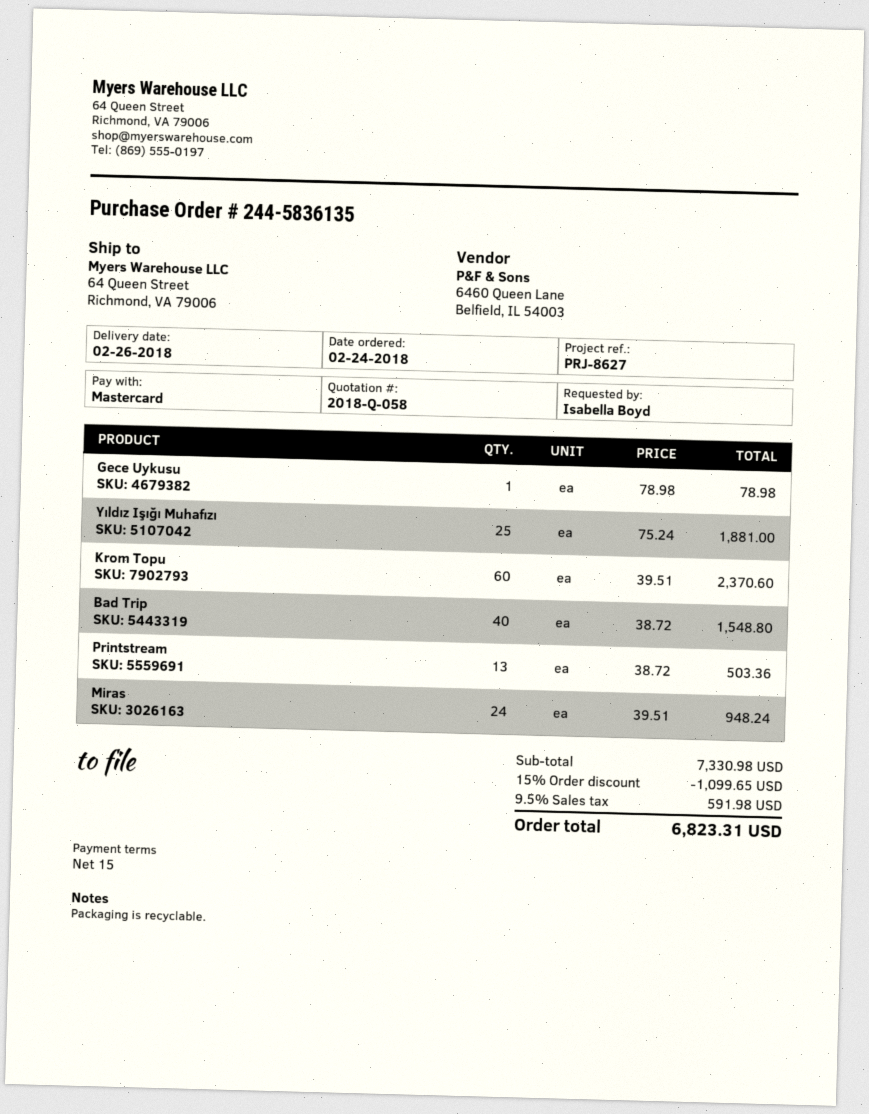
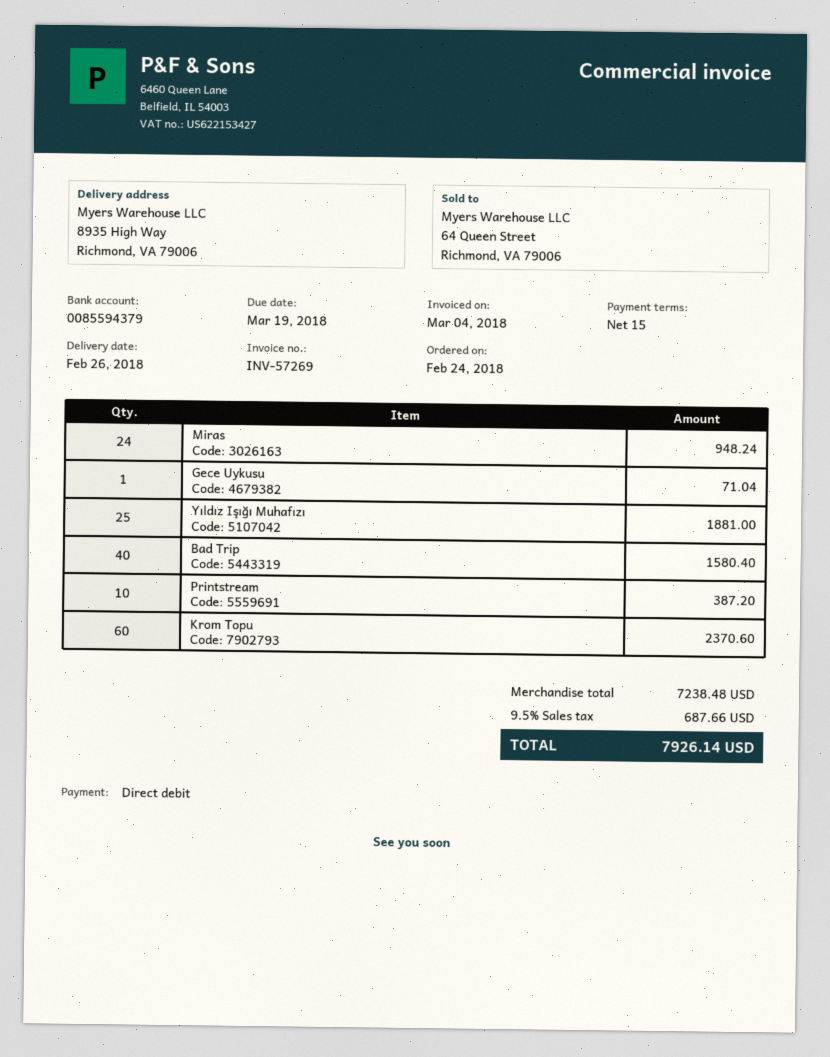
payment method: Mastercard -> direct debit
ship to: 64 Queen Street, Richmond, VA 79006 -> 8935 High Way, Richmond, VA 79006
Gece Uykusu: 1 for 78.98 -> 1 for 71.04
Bad Trip: 40 for 1548.80 -> 40 for 1580.40
Printstream: 13 for 503.36 -> 10 for 387.20
subtotal: 7330.98 -> 7238.48
discount: 15% = 1099.65 -> none
tax: 9.5% = 591.98 -> 9.5% = 687.66
total: 6823.31 -> 7926.14

